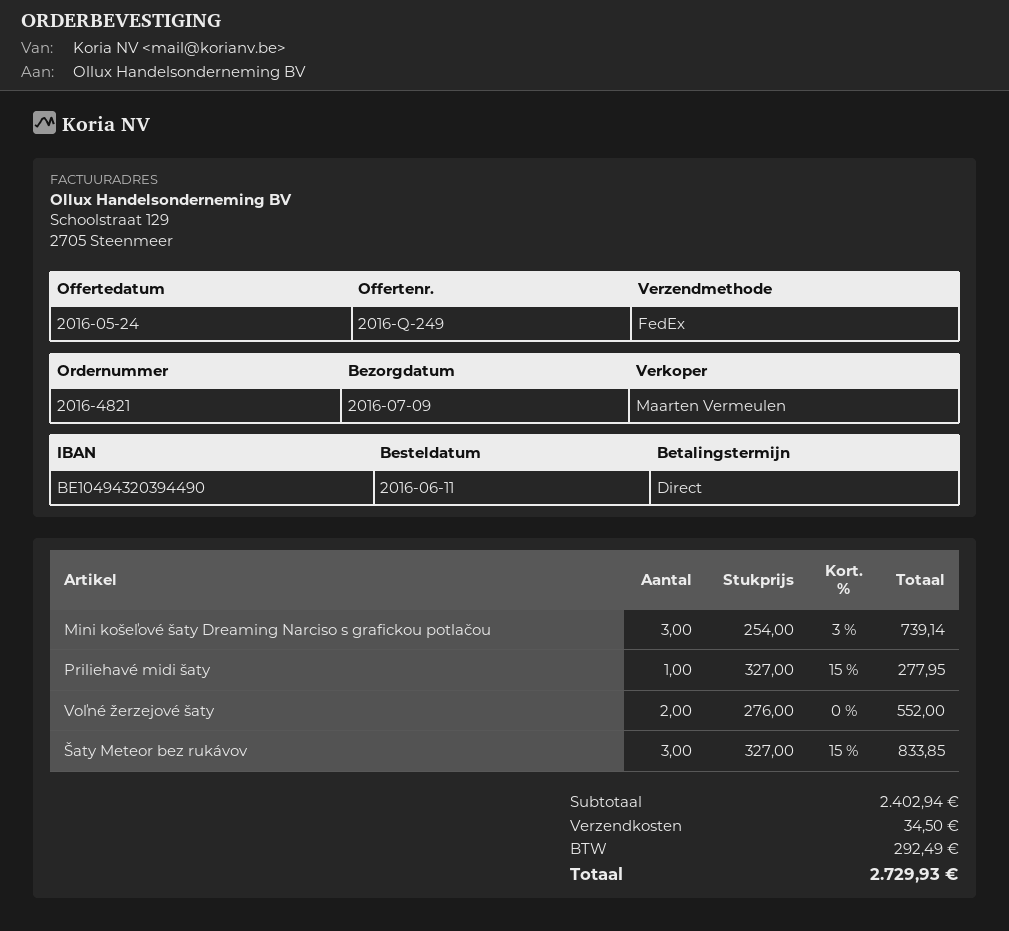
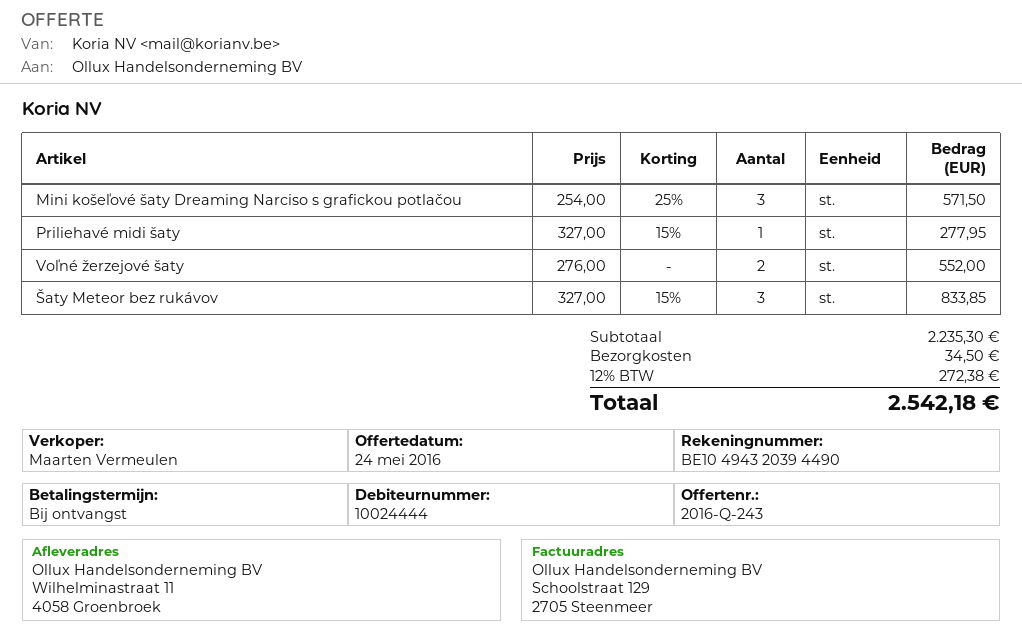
quote number: 2016-Q-249 -> 2016-Q-243
Mini košeľové šaty Dreaming Narciso s grafickou potlačou: 3 x 254.00 - 3% = 739.14 -> 3 x 254.00 - 25% = 571.50
subtotal: 2402.94 -> 2235.30
tax: 292.49 -> 272.38
total: 2729.93 -> 2542.18

